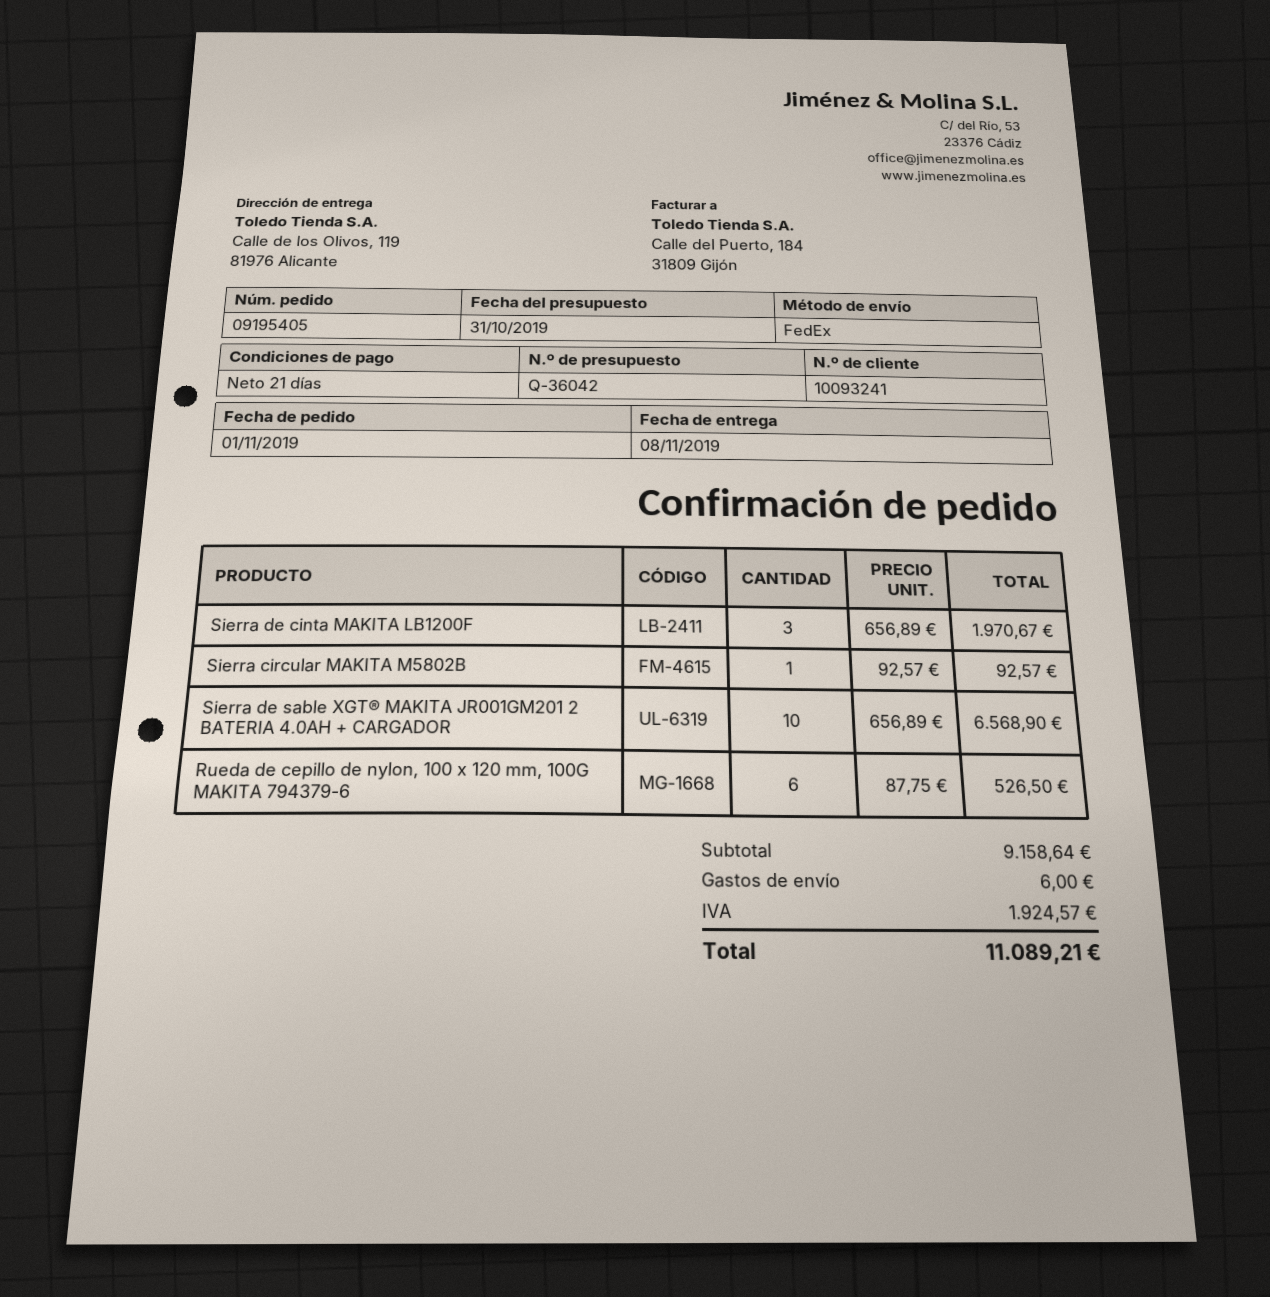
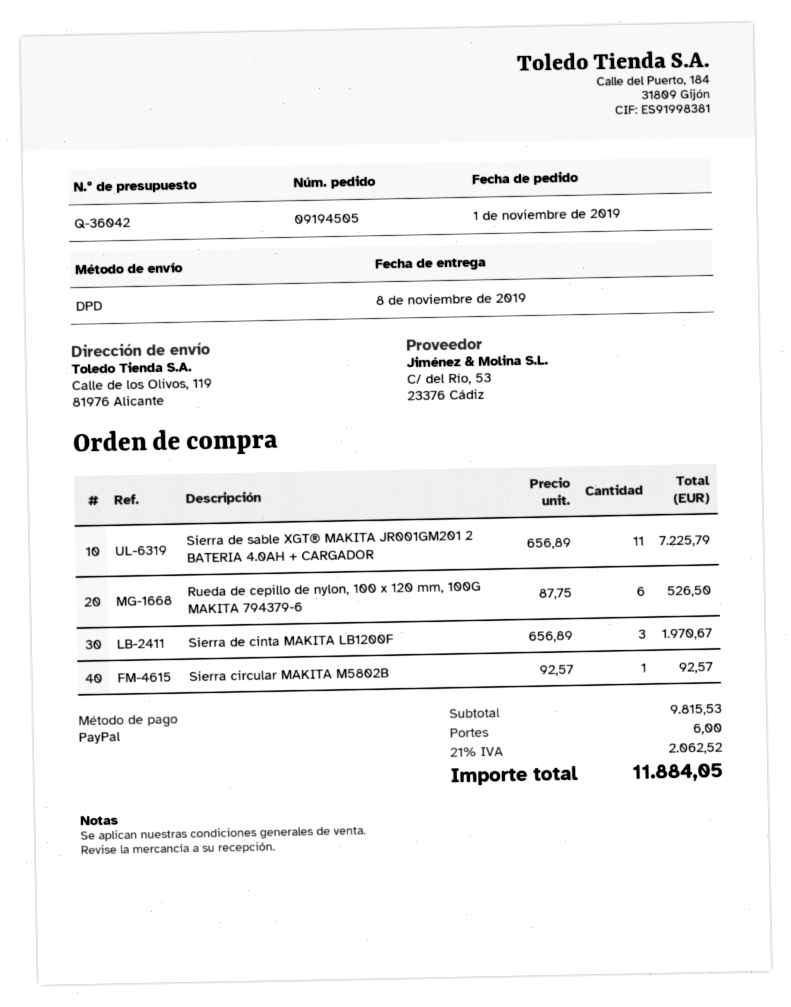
order number: 09195405 -> 09194505
shipping method: FedEx -> DPD
Sierra de sable XGT® MAKITA JR001GM201 2 BATERIA 4.0AH + CARGADOR: 10 x 656.89 = 6568.90 -> 11 x 656.89 = 7225.79
subtotal: 9158.64 -> 9815.53
tax: 1924.57 -> 2062.52
total: 11089.21 -> 11884.05

